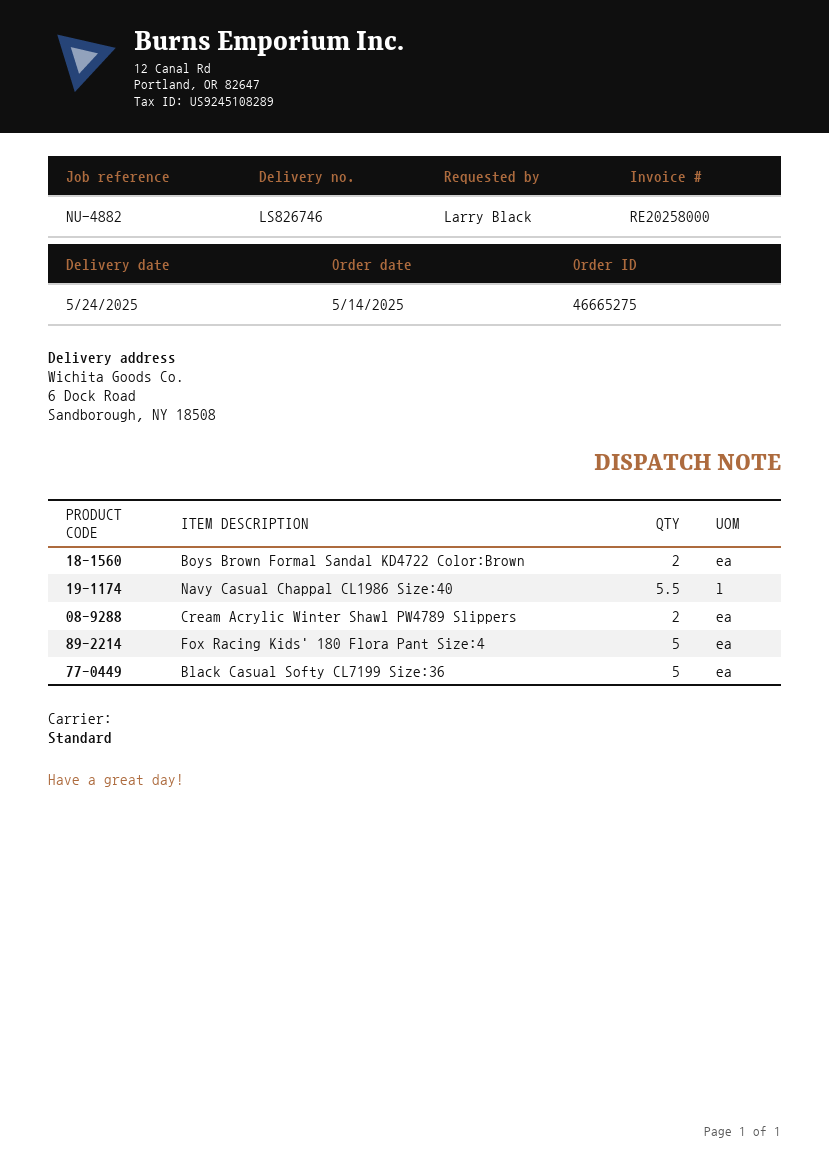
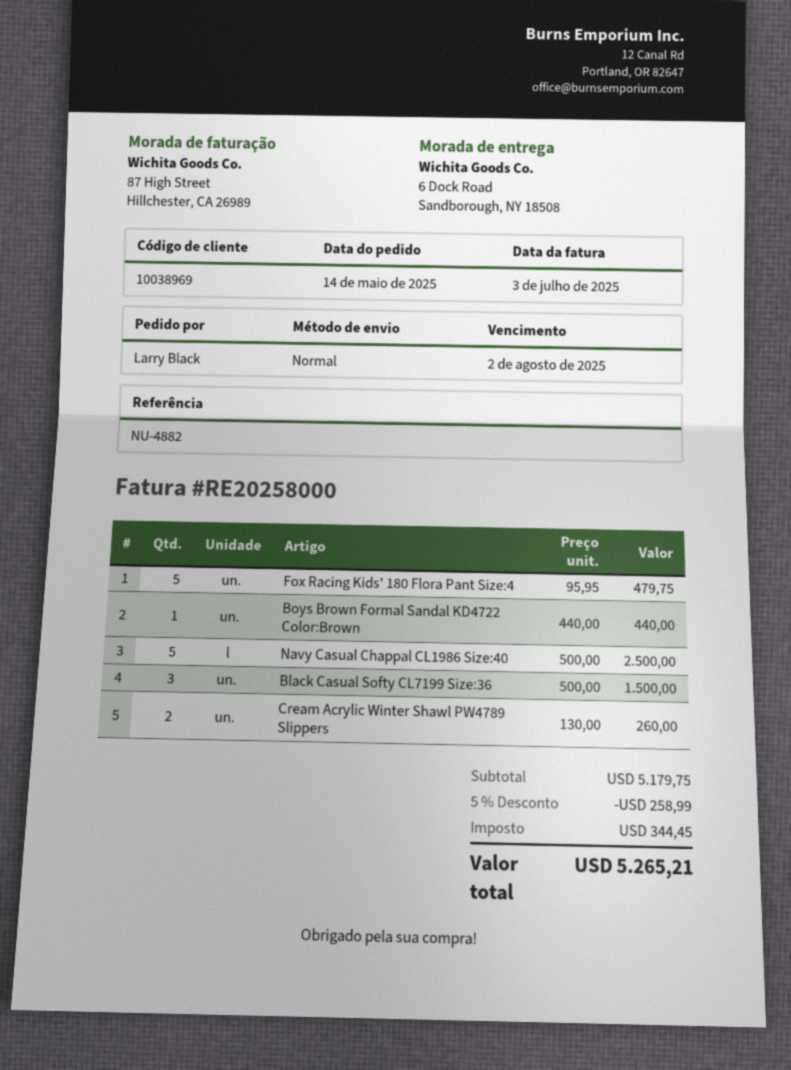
Boys Brown Formal Sandal KD4722 Color:Brown: 2 -> 1
Navy Casual Chappal CL1986 Size:40: 5.5 -> 5
Black Casual Softy CL7199 Size:36: 5 -> 3

